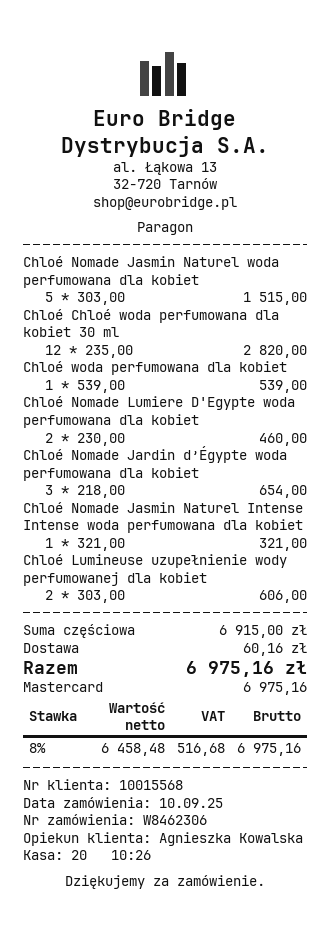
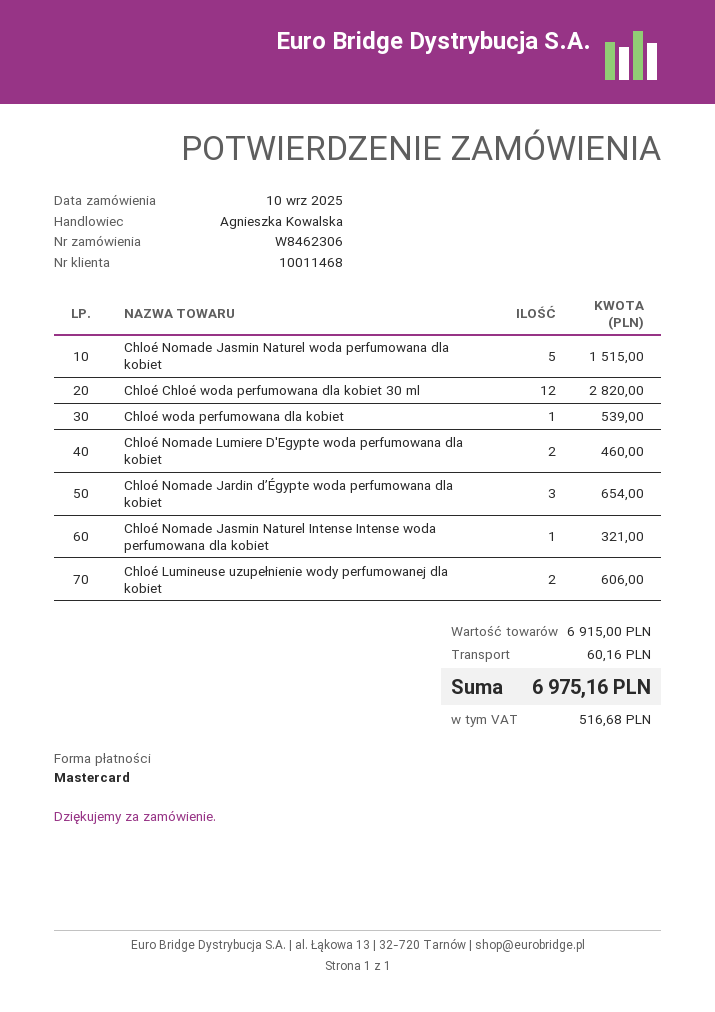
customer number: 10015568 -> 10011468

